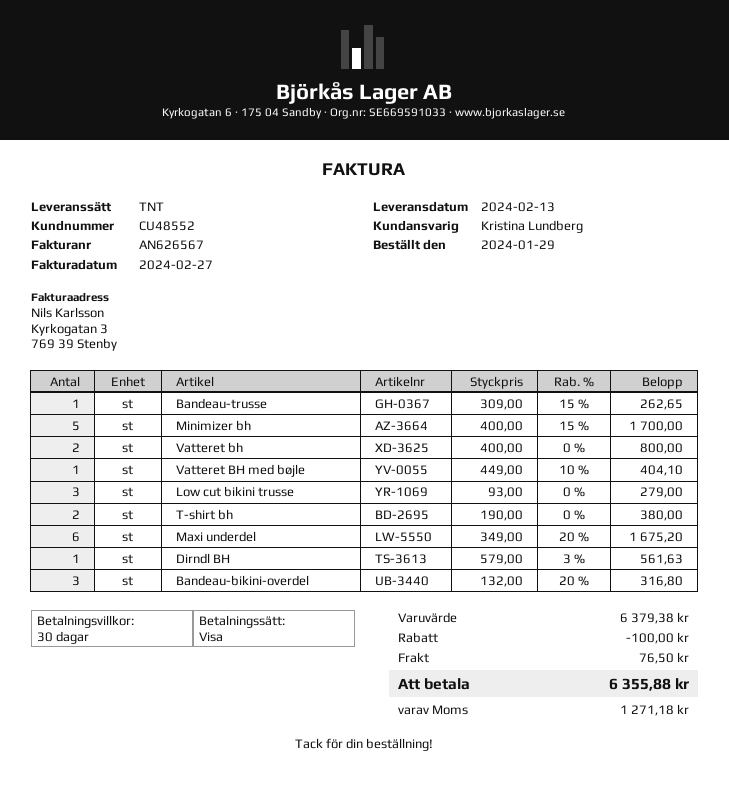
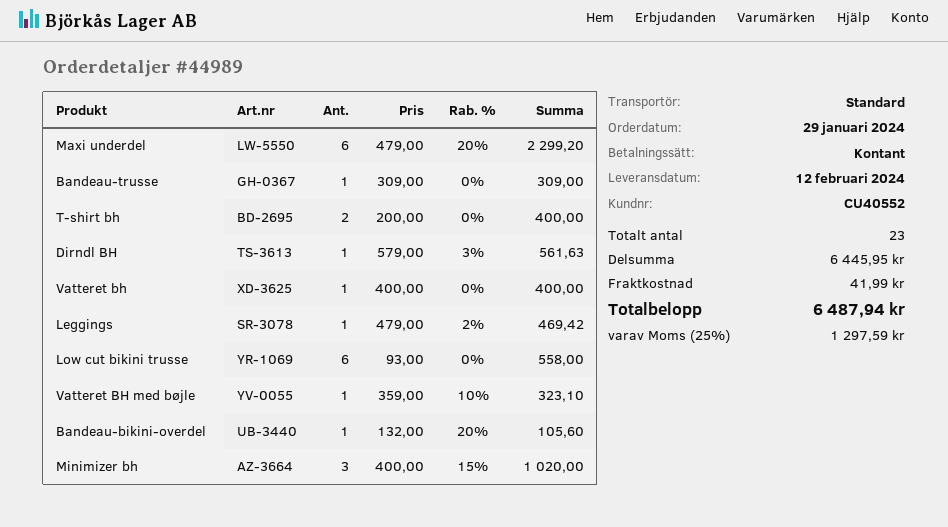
delivery date: 2024-02-13 -> 2024-02-12
customer number: CU48552 -> CU40552
payment method: Visa -> cash
shipping method: TNT -> standard
Bandeau-trusse: 1 x 309.00 - 15% = 262.65 -> 1 x 309.00 = 309.00
Minimizer bh: 5 x 400.00 - 15% = 1700.00 -> 3 x 400.00 - 15% = 1020.00
Vatteret bh: 2 x 400.00 = 800.00 -> 1 x 400.00 = 400.00
Vatteret BH med bøjle: 1 x 449.00 - 10% = 404.10 -> 1 x 359.00 - 10% = 323.10
Low cut bikini trusse: 3 x 93.00 = 279.00 -> 6 x 93.00 = 558.00
T-shirt bh: 2 x 190.00 = 380.00 -> 2 x 200.00 = 400.00
Maxi underdel: 6 x 349.00 - 20% = 1675.20 -> 6 x 479.00 - 20% = 2299.20
Bandeau-bikini-overdel: 3 x 132.00 - 20% = 316.80 -> 1 x 132.00 - 20% = 105.60
Leggings: none -> 1 x 479.00 - 2% = 469.42
subtotal: 6379.38 -> 6445.95
discount: 100.00 -> none
shipping: 76.50 -> 41.99
tax: 1271.18 -> 1297.59
total: 6355.88 -> 6487.94

